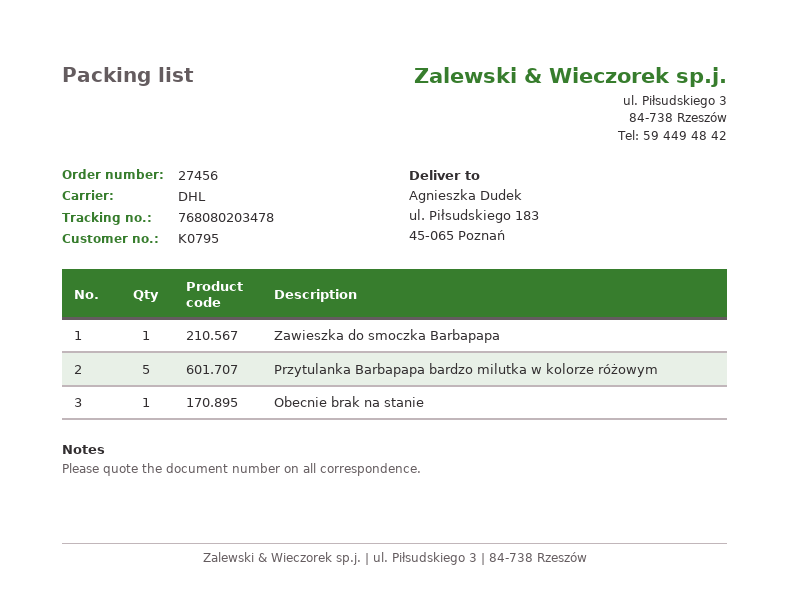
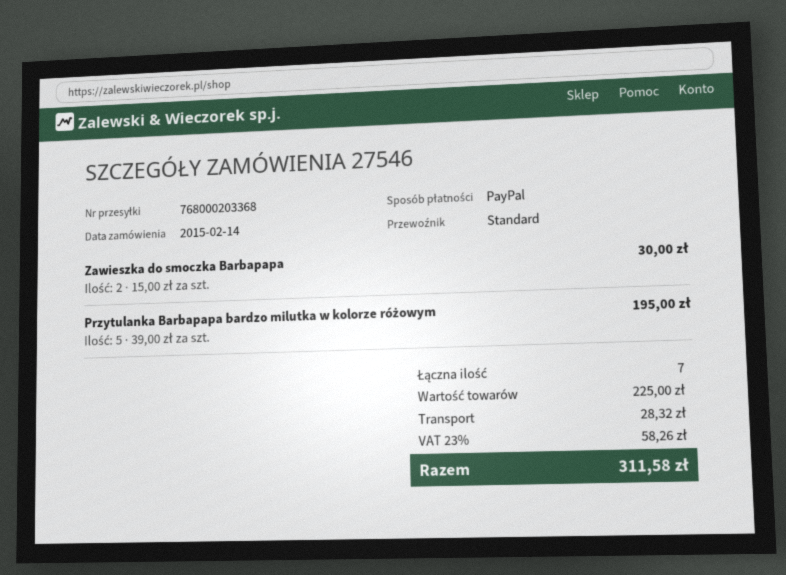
order number: 27456 -> 27546
shipping method: DHL -> standard
tracking number: 768080203478 -> 768000203368
Zawieszka do smoczka Barbapapa: 1 -> 2
Obecnie brak na stanie: 1 -> none

